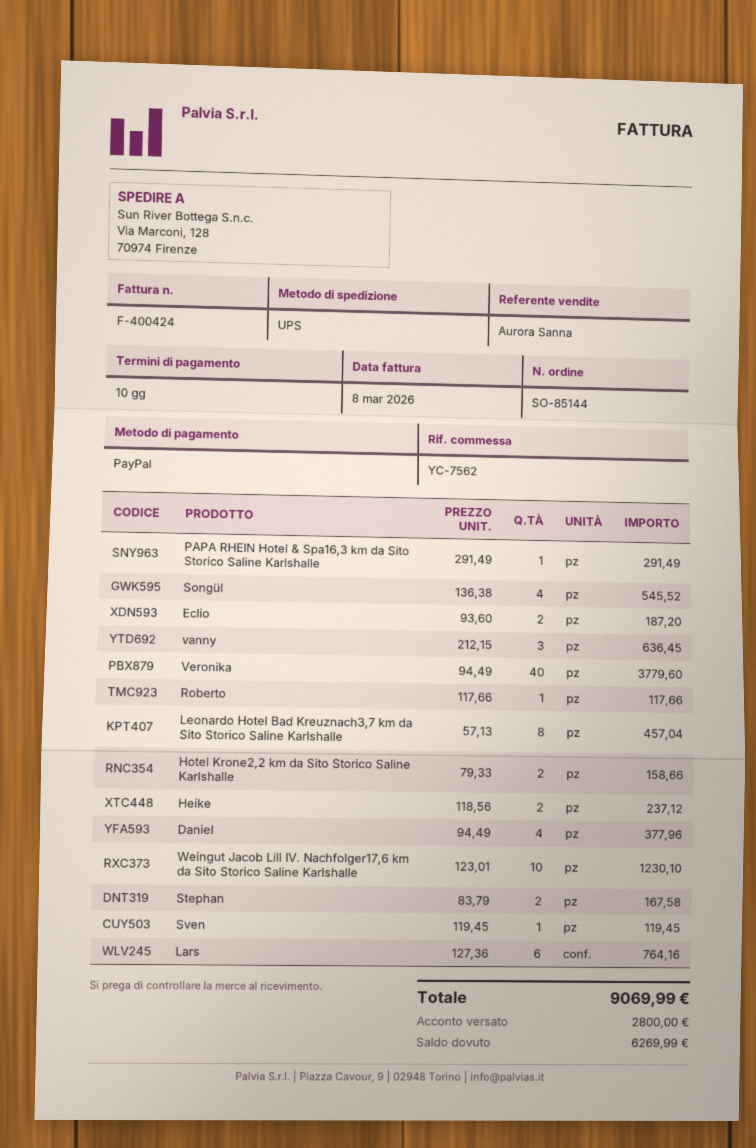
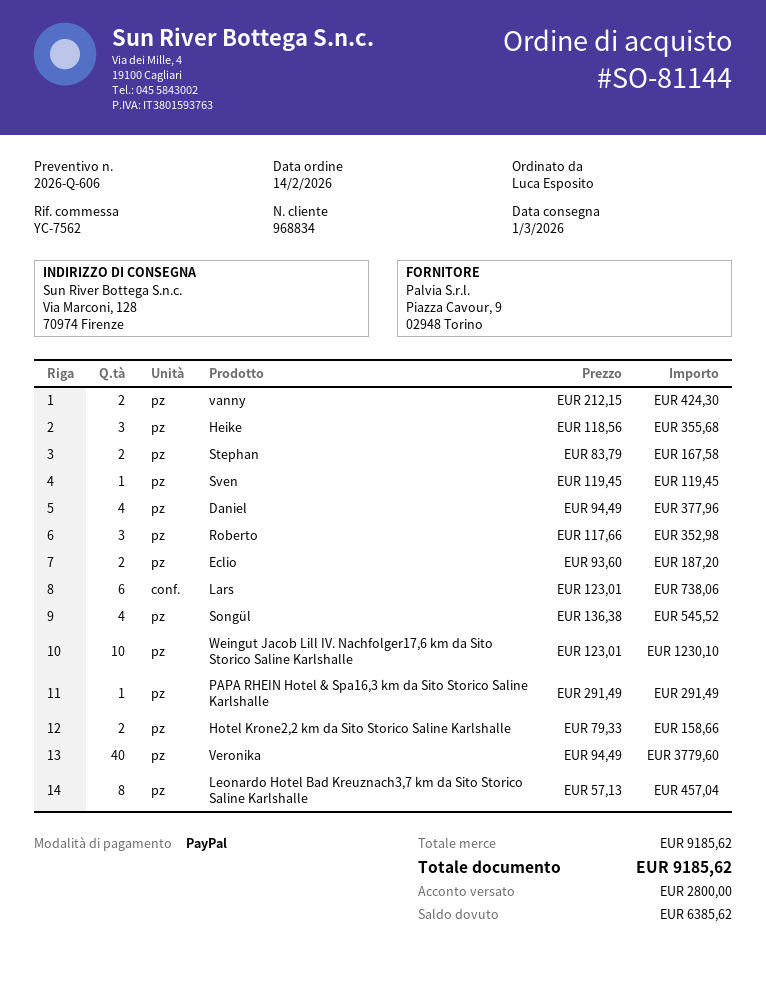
order number: SO-85144 -> SO-81144
vanny: 3 x 212.15 = 636.45 -> 2 x 212.15 = 424.30
Roberto: 1 x 117.66 = 117.66 -> 3 x 117.66 = 352.98
Heike: 2 x 118.56 = 237.12 -> 3 x 118.56 = 355.68
Lars: 6 x 127.36 = 764.16 -> 6 x 123.01 = 738.06
total: 9069.99 -> 9185.62
balance: 6269.99 -> 6385.62

